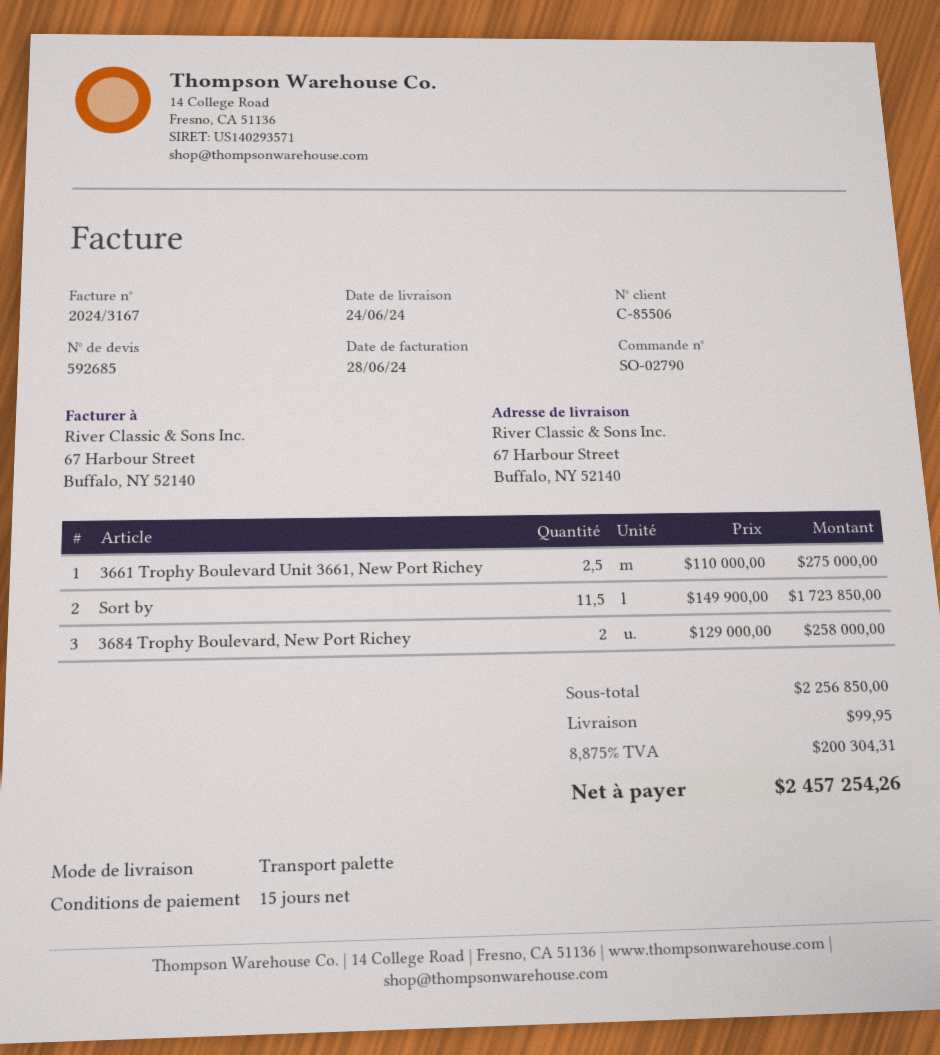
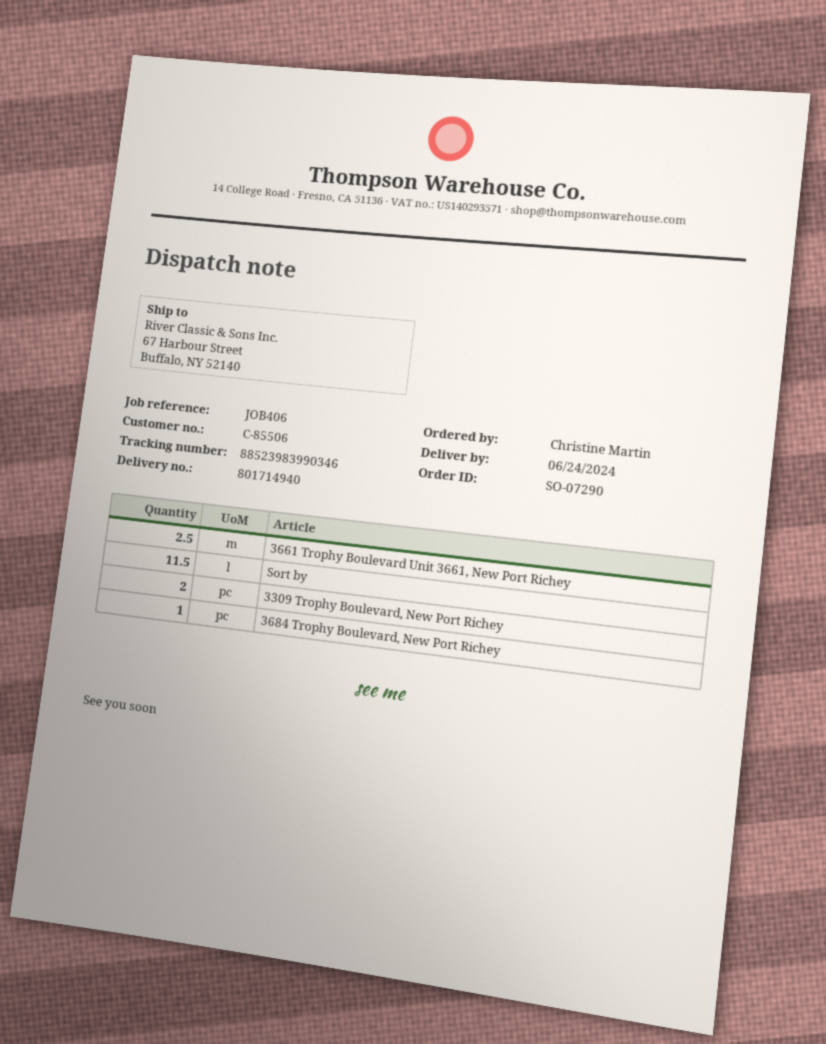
order number: SO-02790 -> SO-07290
3684 Trophy Boulevard, New Port Richey: 2 -> 1
3309 Trophy Boulevard, New Port Richey: none -> 2

